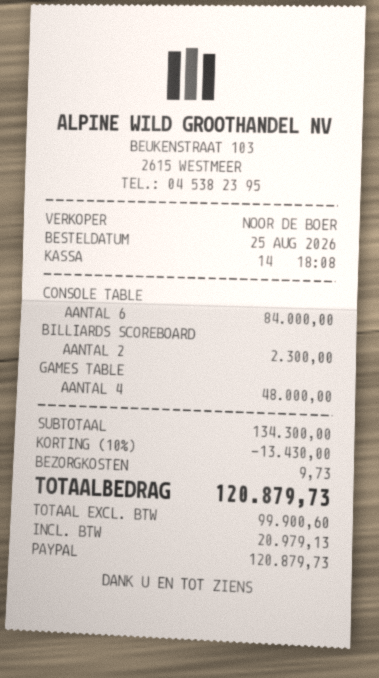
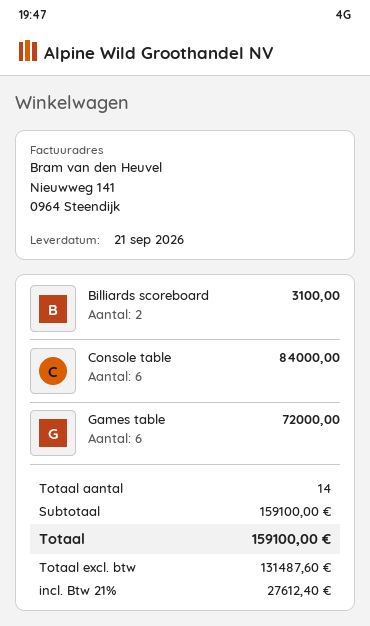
BILLIARDS SCOREBOARD: 2 for 2300.00 -> 2 for 3100.00
GAMES TABLE: 4 for 48000.00 -> 6 for 72000.00
subtotal: 134300.00 -> 159100.00
discount: 10% = 13430.00 -> none
shipping: 9.73 -> none
net: 99900.60 -> 131487.60
tax: 20979.13 -> 27612.40
total: 120879.73 -> 159100.00

